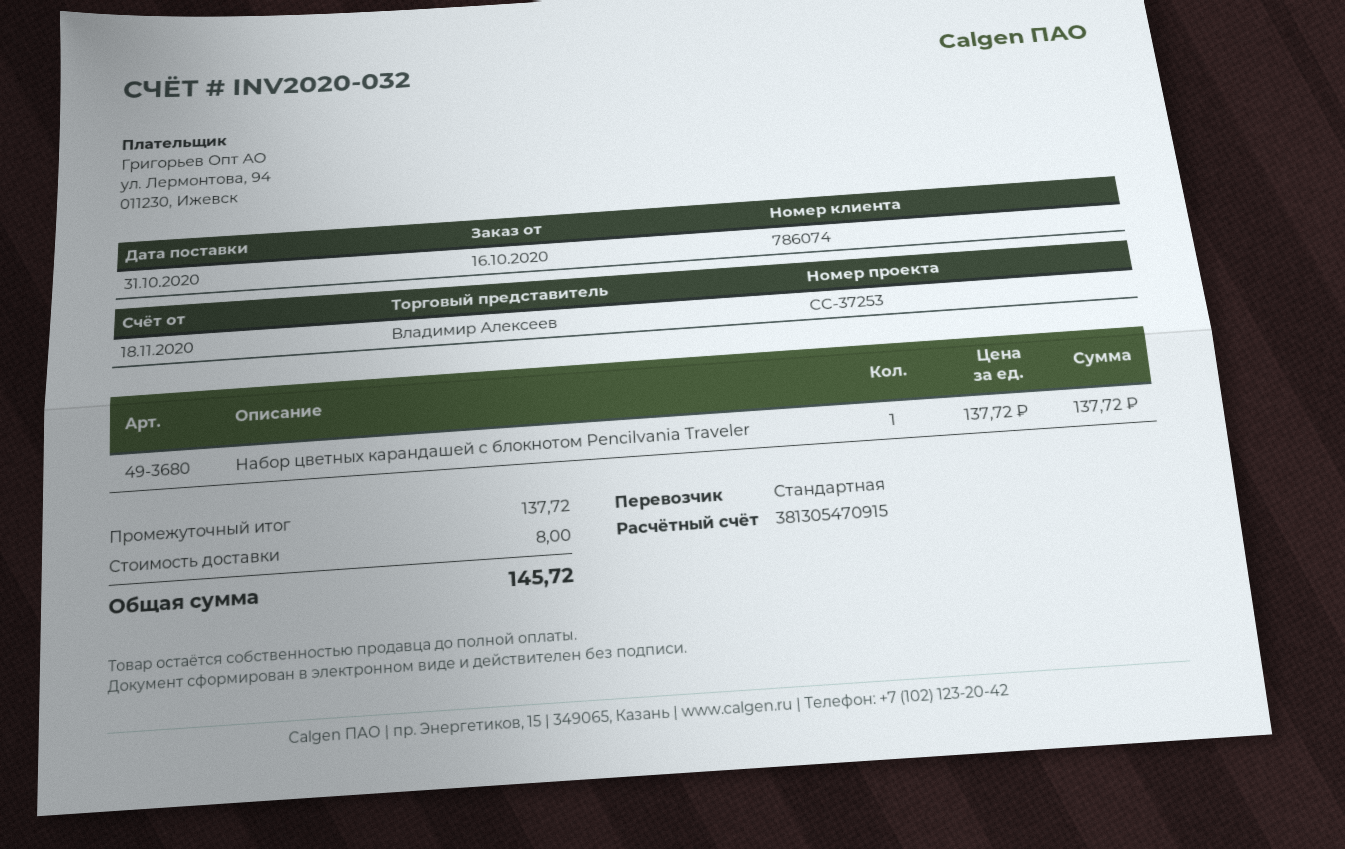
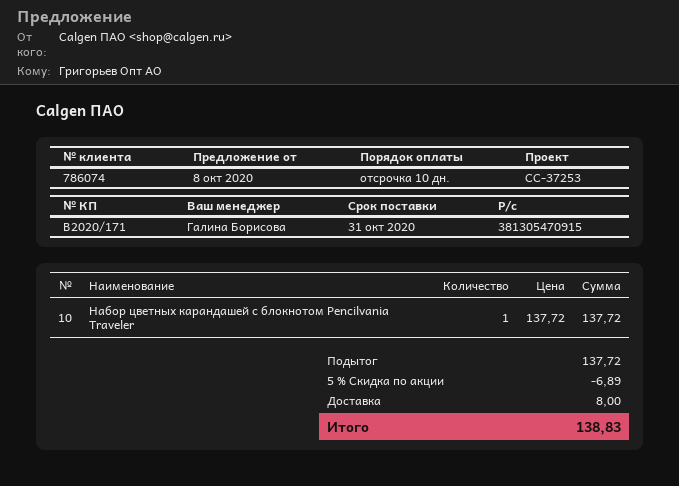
sales rep: Владимир Алексеев -> Галина Борисова
discount: none -> 5% = 6.89
total: 145.72 -> 138.83

